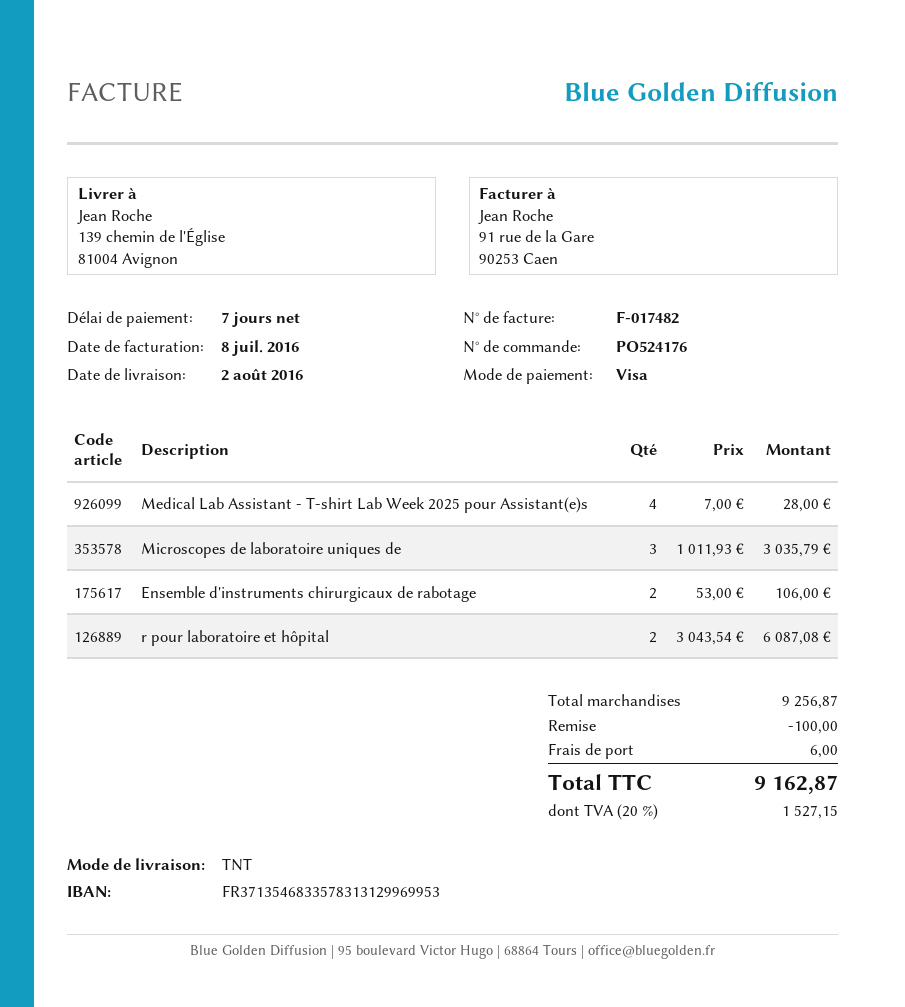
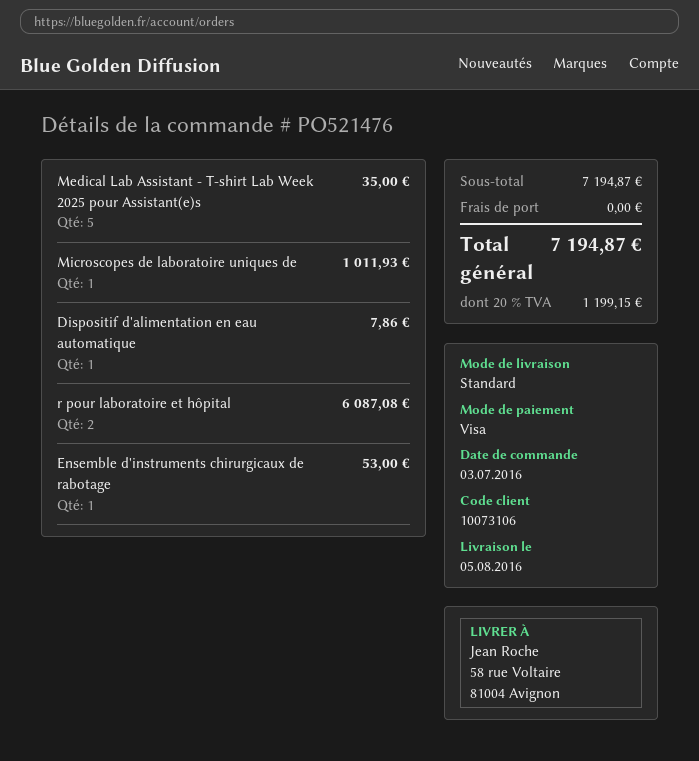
order number: PO524176 -> PO521476
delivery date: 2016-08-02 -> 2016-08-05
shipping method: TNT -> standard
ship to: 139 chemin de l'Église, 81004 Avignon -> 58 rue Voltaire, 81004 Avignon
Medical Lab Assistant - T-shirt Lab Week 2025 pour Assistant(e)s: 4 for 28.00 -> 5 for 35.00
Microscopes de laboratoire uniques de: 3 for 3035.79 -> 1 for 1011.93
Ensemble d'instruments chirurgicaux de rabotage: 2 for 106.00 -> 1 for 53.00
Dispositif d'alimentation en eau automatique: none -> 1 for 7.86
subtotal: 9256.87 -> 7194.87
discount: 100.00 -> none
shipping: 6.00 -> 0.00
tax: 20% = 1527.15 -> 20% = 1199.15
total: 9162.87 -> 7194.87

